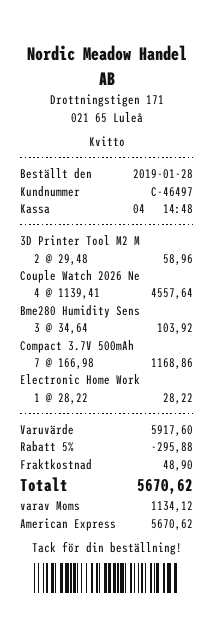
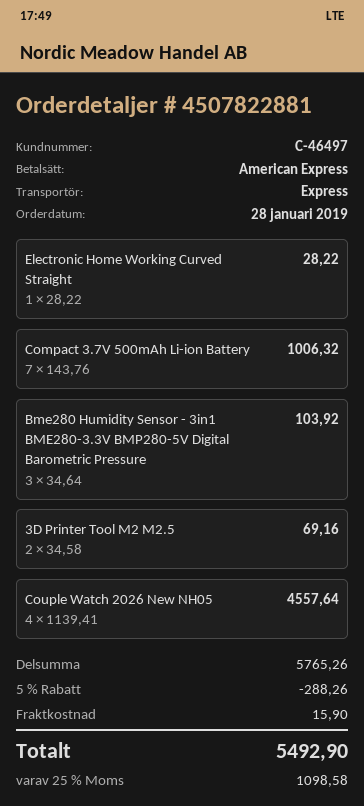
3D Printer Tool M2 M: 2 x 29.48 = 58.96 -> 2 x 34.58 = 69.16
Compact 3.7V 500mAh: 7 x 166.98 = 1168.86 -> 7 x 143.76 = 1006.32
subtotal: 5917.60 -> 5765.26
discount: 5% = 295.88 -> 5% = 288.26
shipping: 48.90 -> 15.90
tax: 1134.12 -> 1098.58
total: 5670.62 -> 5492.90

